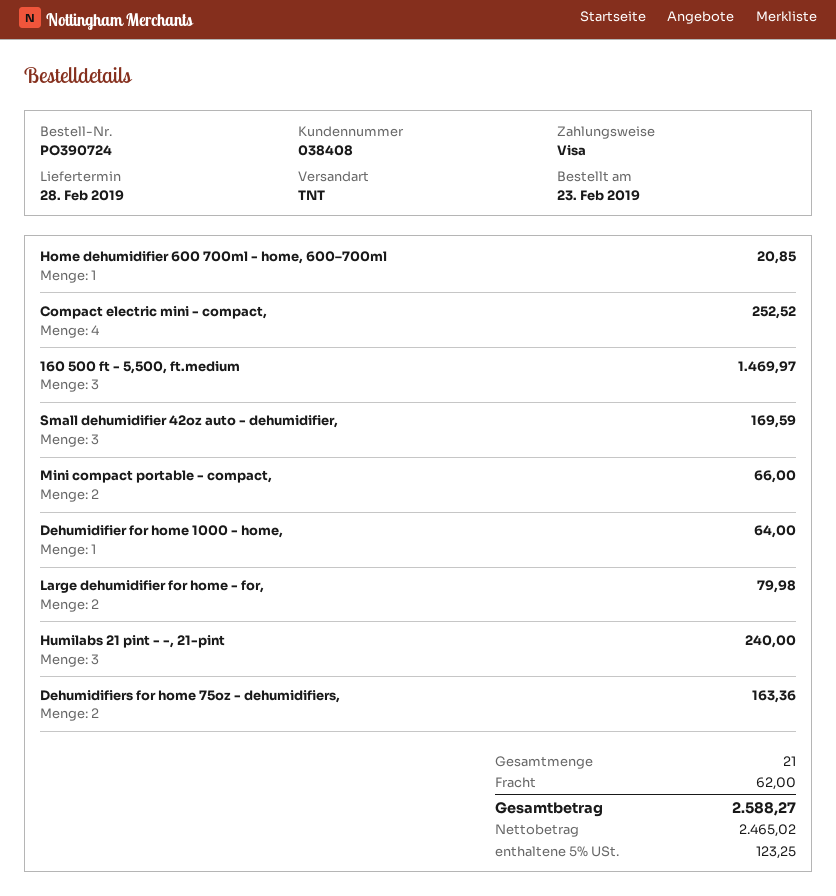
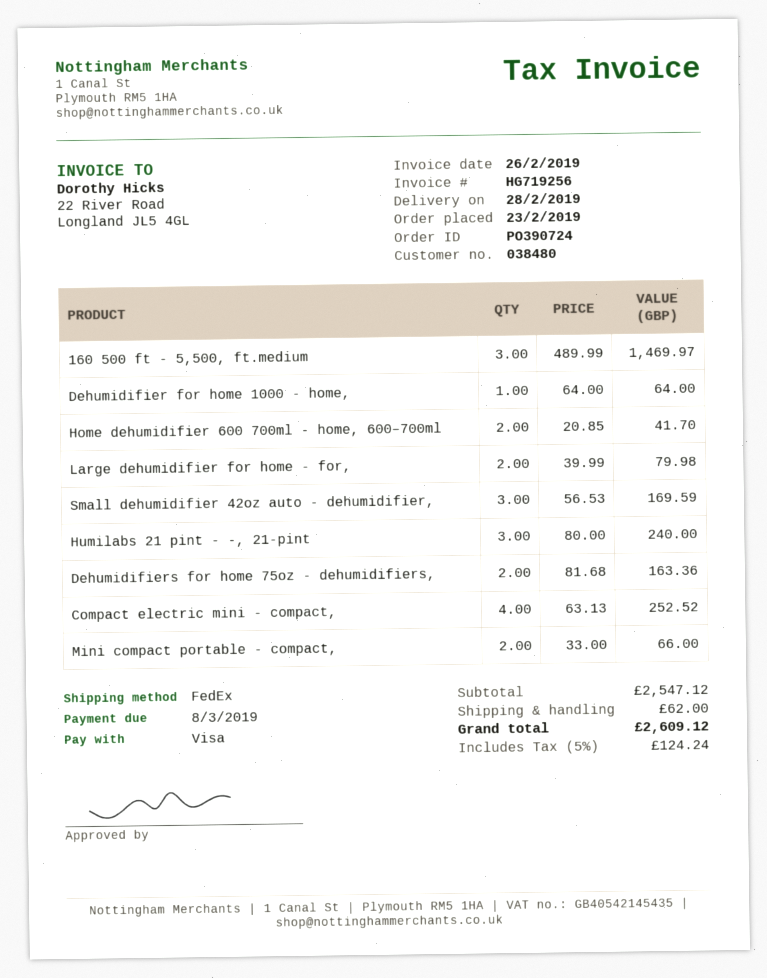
customer number: 038408 -> 038480
shipping method: TNT -> FedEx
Home dehumidifier 600 700ml - home, 600–700ml: 1 for 20.85 -> 2 for 41.70
tax: 5% = 123.25 -> 5% = 124.24
total: 2588.27 -> 2609.12

